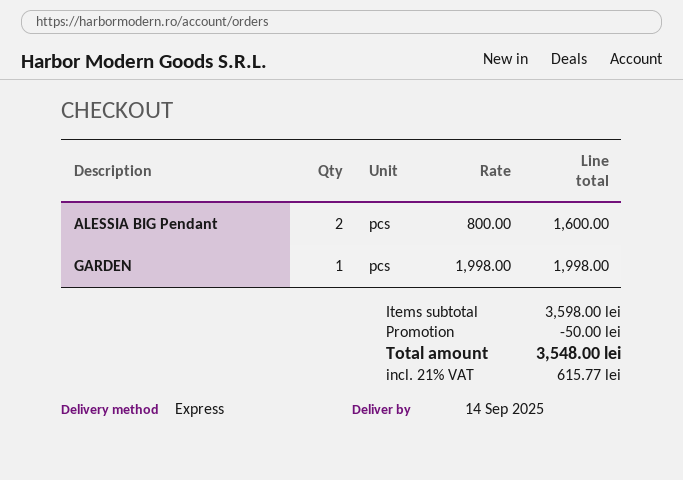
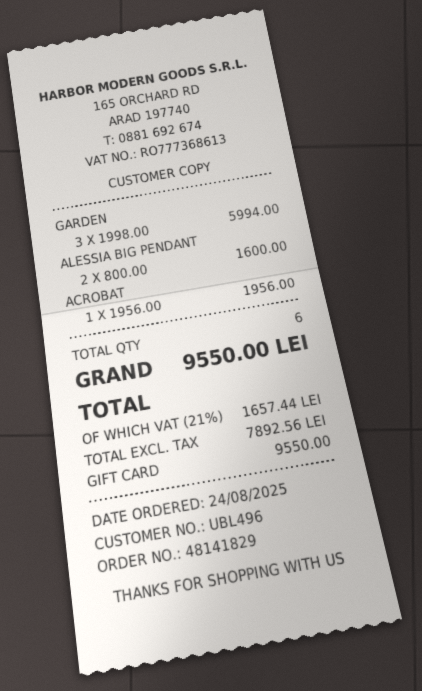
GARDEN: 1 x 1998.00 = 1998.00 -> 3 x 1998.00 = 5994.00
ACROBAT: none -> 1 x 1956.00 = 1956.00
discount: 50.00 -> none
tax: 21% = 615.77 -> 21% = 1657.44
total: 3548.00 -> 9550.00

